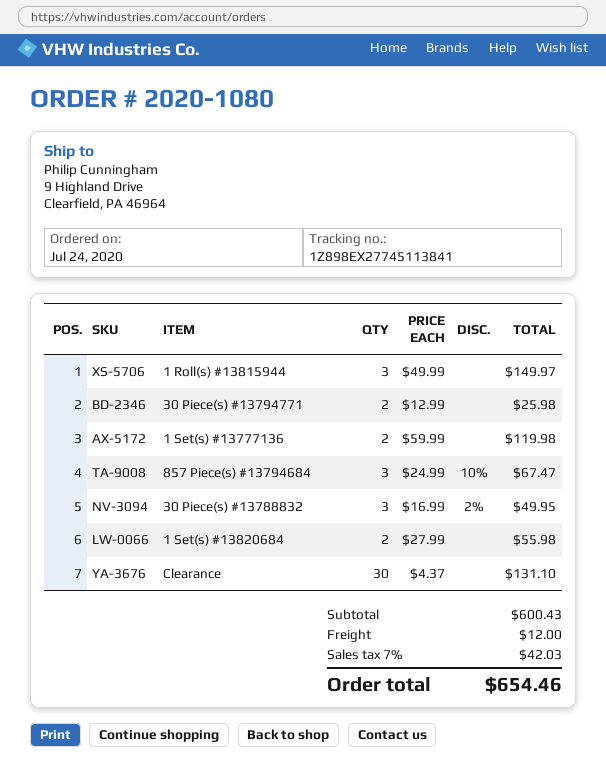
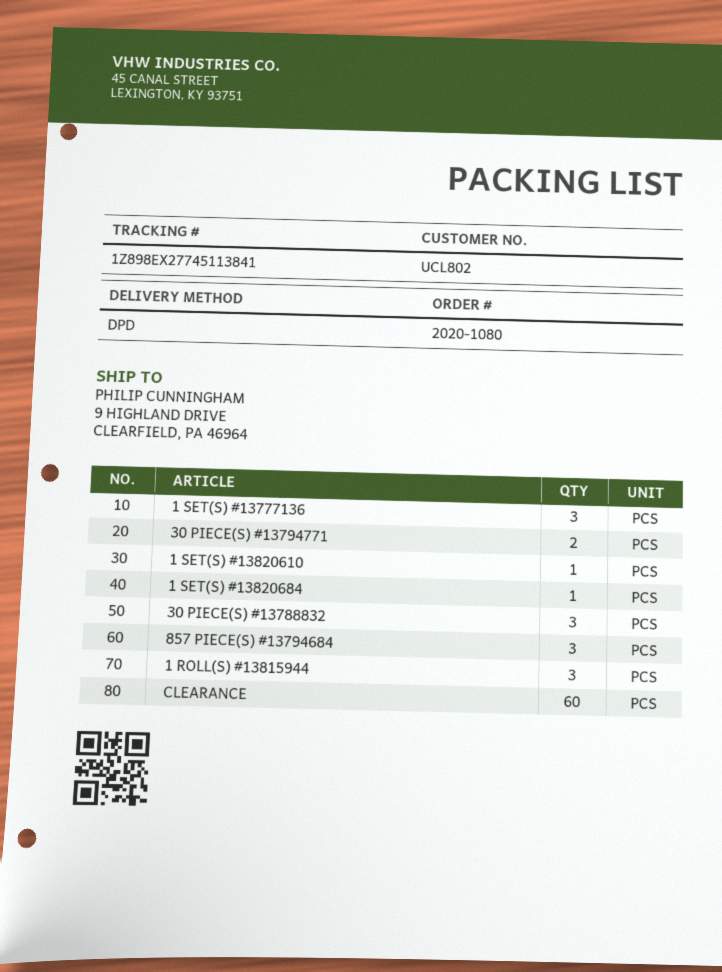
1 Set(s) #13777136: 2 -> 3
1 Set(s) #13820684: 2 -> 1
Clearance: 30 -> 60
1 SET(S) #13820610: none -> 1

